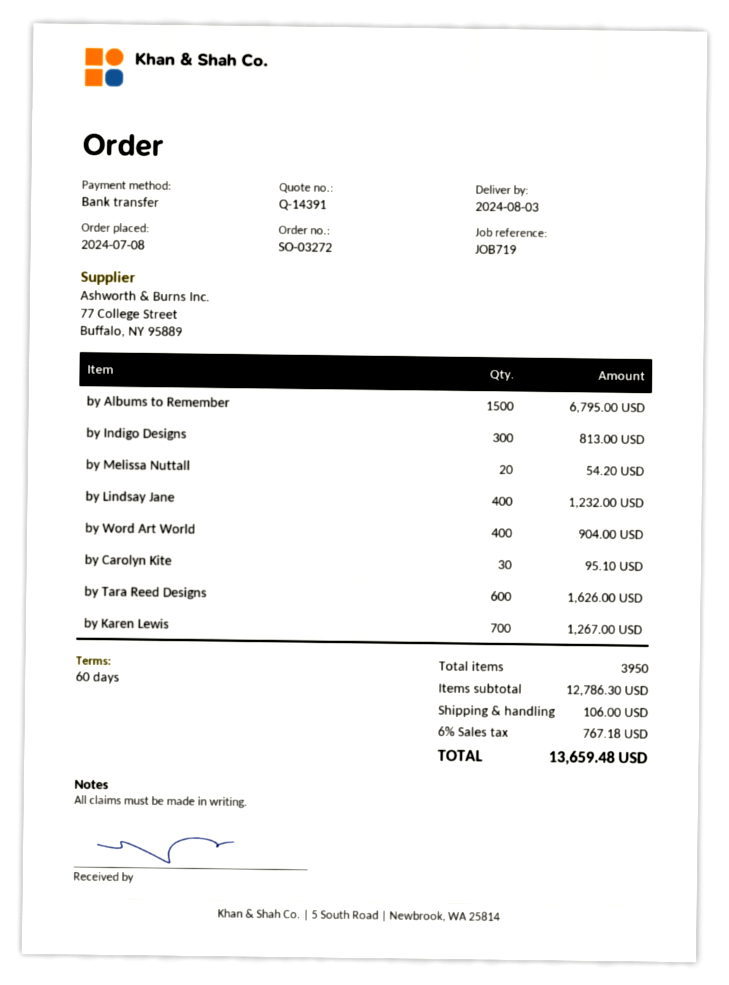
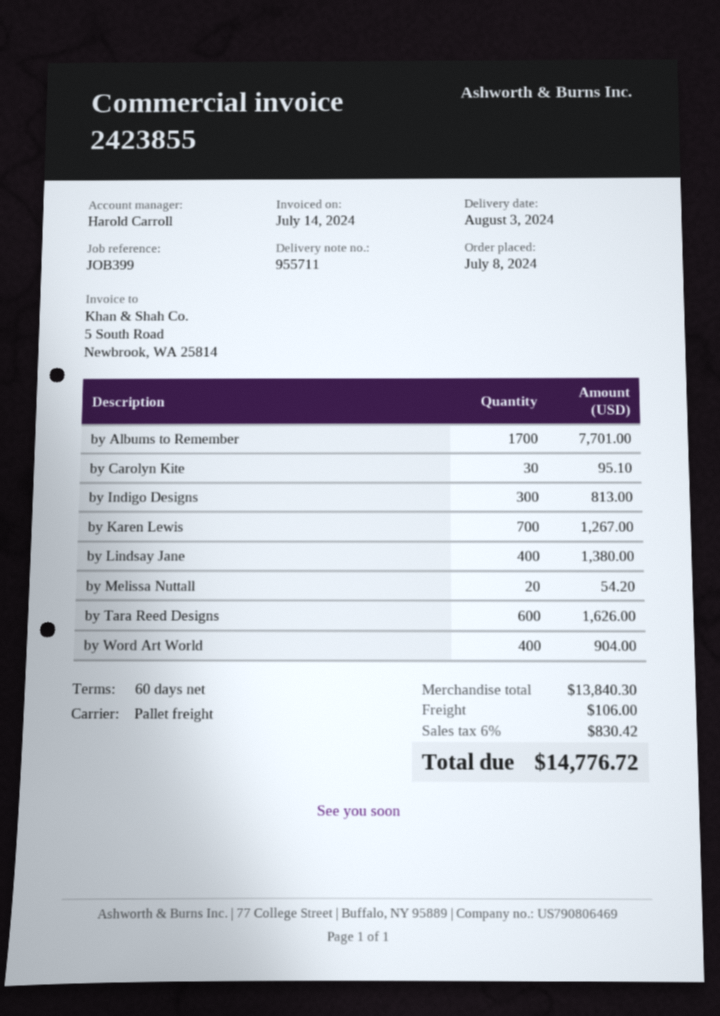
reference: JOB719 -> JOB399
by Albums to Remember: 1500 for 6795.00 -> 1700 for 7701.00
by Lindsay Jane: 400 for 1232.00 -> 400 for 1380.00
subtotal: 12786.30 -> 13840.30
tax: 6% = 767.18 -> 6% = 830.42
total: 13659.48 -> 14776.72

